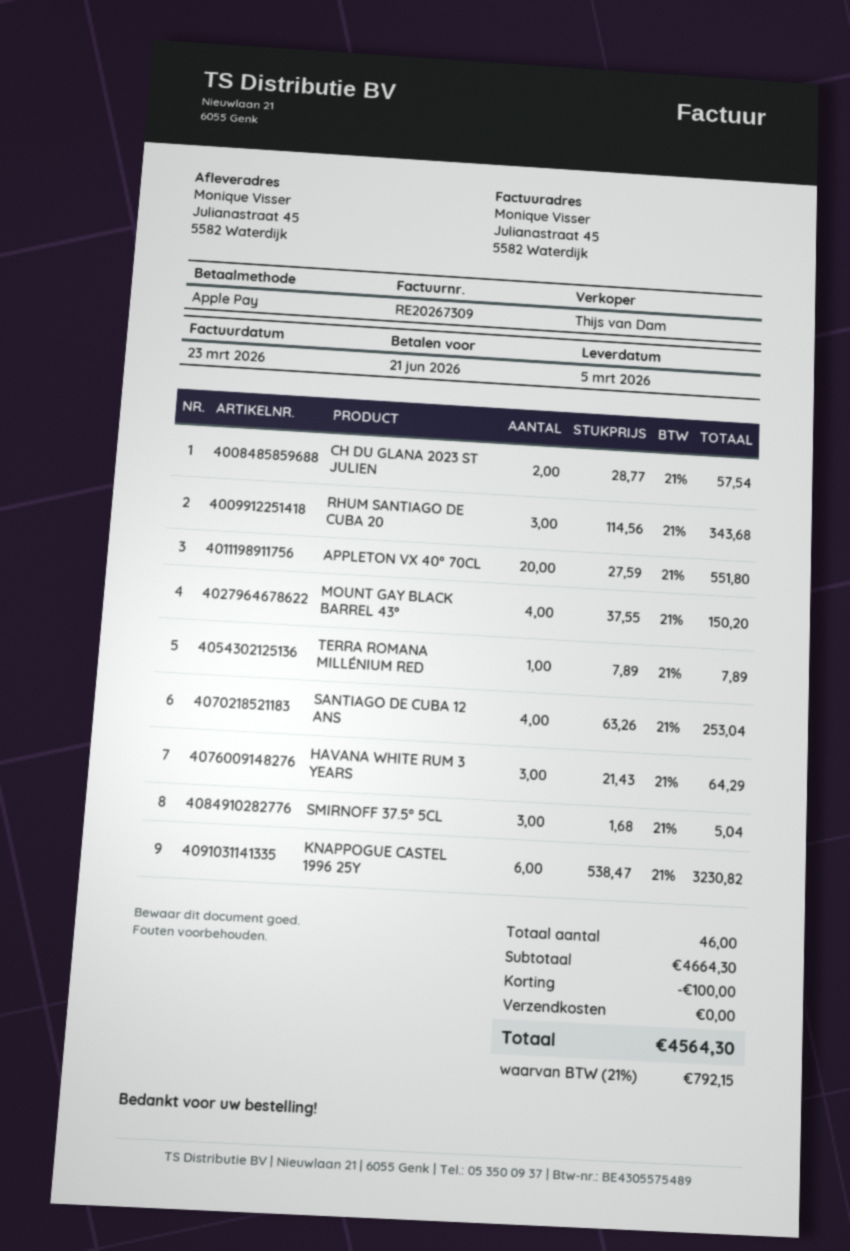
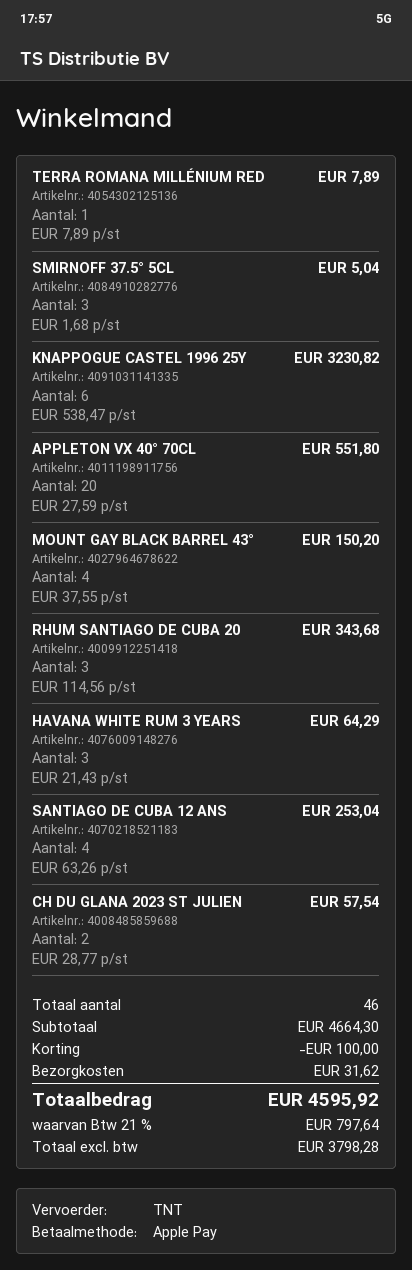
shipping: 0.00 -> 31.62
tax: 21% = 792.15 -> 21% = 797.64
total: 4564.30 -> 4595.92

